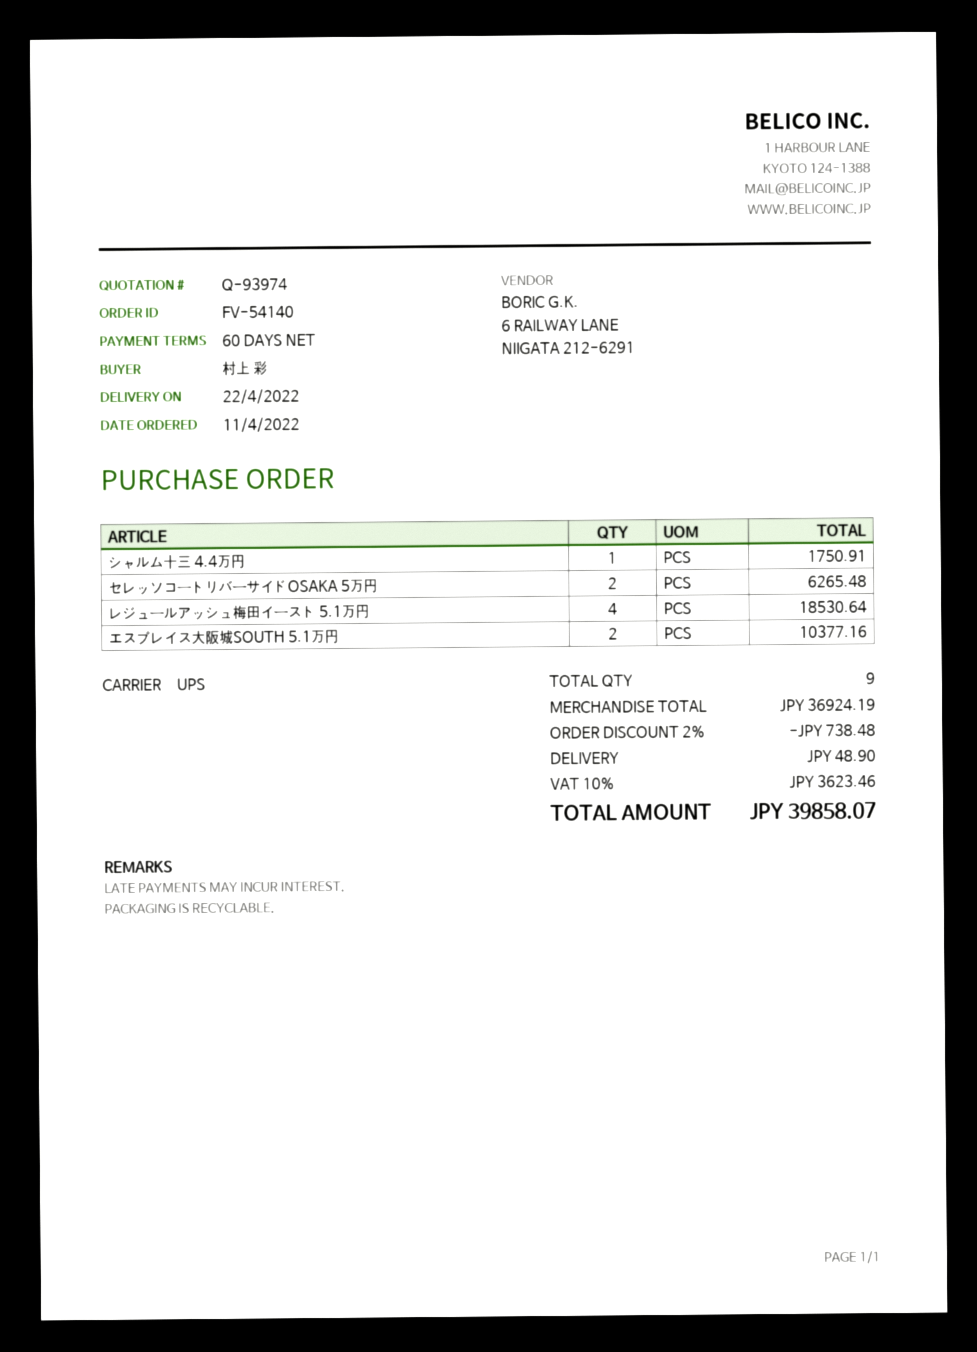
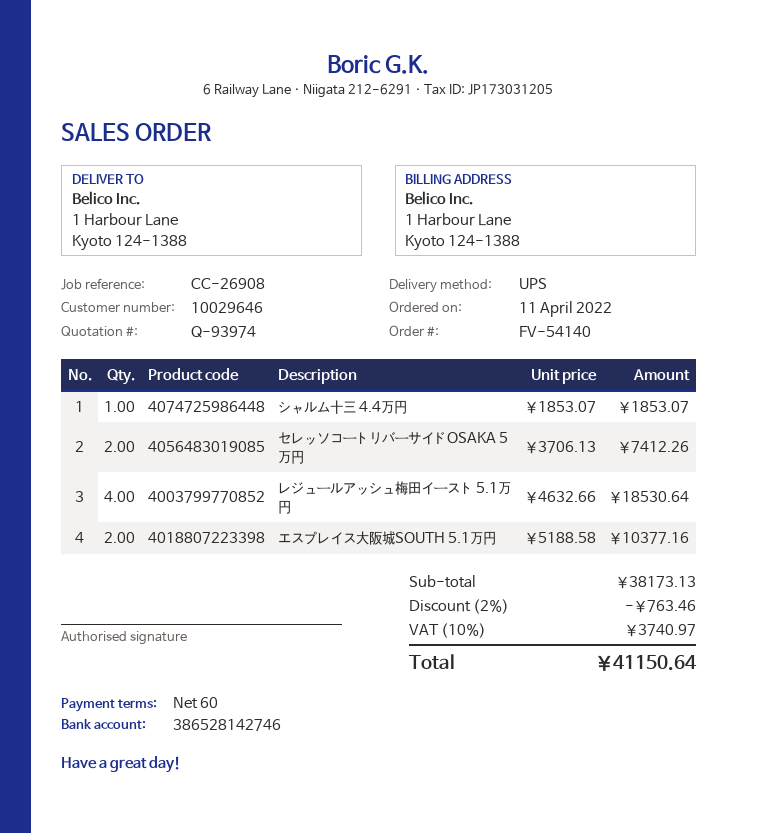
シャルム十三 4.4万円: 1 for 1750.91 -> 1 for 1853.07
セレッソコートリバーサイドOSAKA 5万円: 2 for 6265.48 -> 2 for 7412.26
subtotal: 36924.19 -> 38173.13
discount: 2% = 738.48 -> 2% = 763.46
shipping: 48.90 -> none
tax: 10% = 3623.46 -> 10% = 3740.97
total: 39858.07 -> 41150.64

